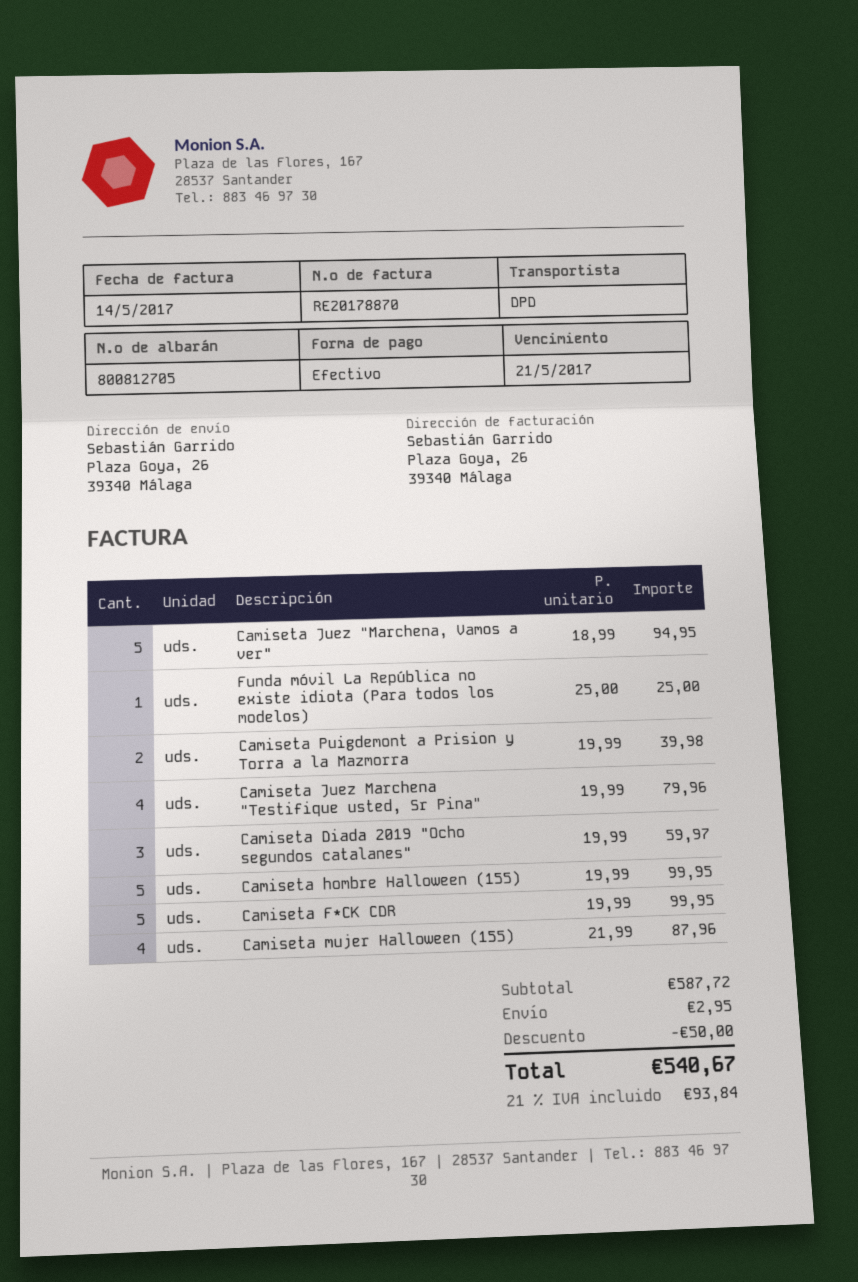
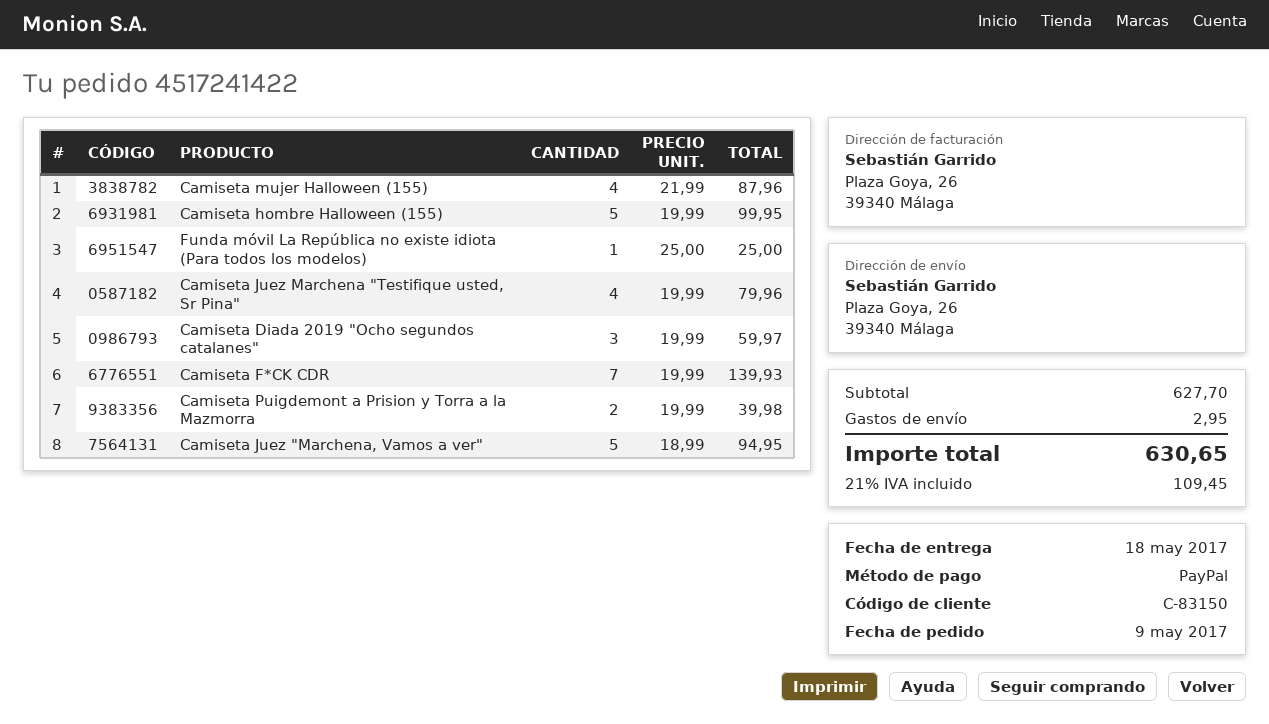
payment method: cash -> PayPal
Camiseta F*CK CDR: 5 x 19.99 = 99.95 -> 7 x 19.99 = 139.93
subtotal: 587.72 -> 627.70
discount: 50.00 -> none
tax: 21% = 93.84 -> 21% = 109.45
total: 540.67 -> 630.65

